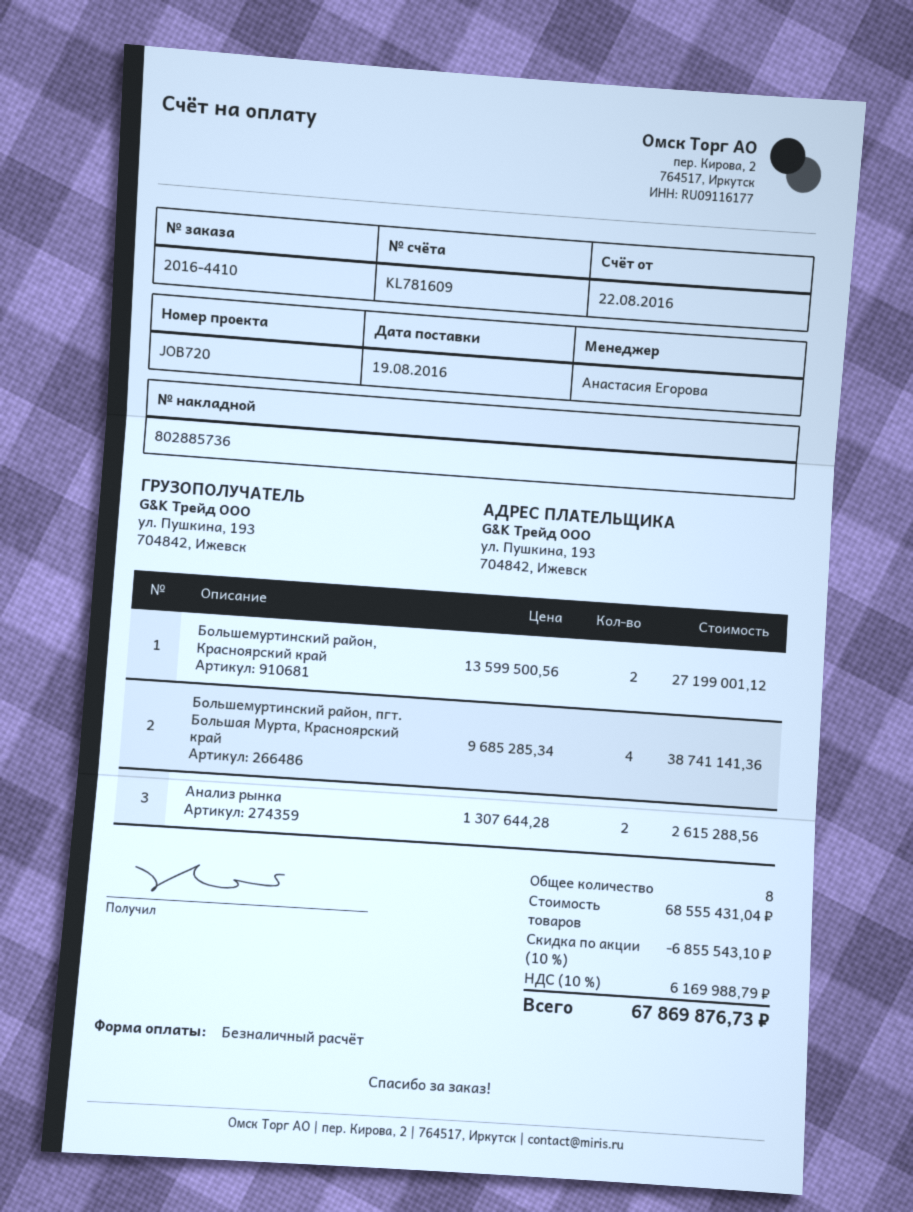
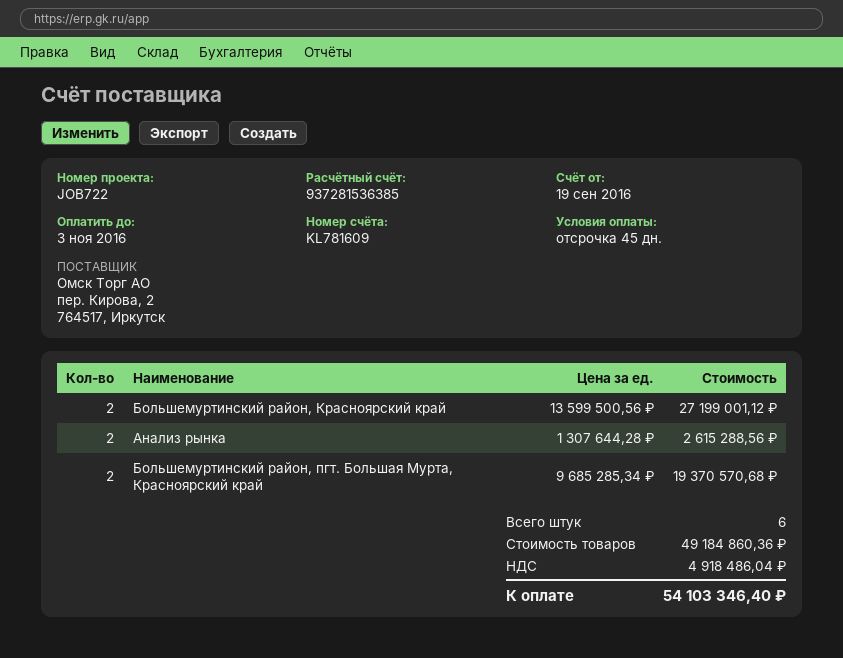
invoice date: 2016-08-22 -> 2016-09-19
reference: JOB720 -> JOB722
Большемуртинский район, пгт. Большая Мурта, Красноярский край: 4 x 9685285.34 = 38741141.36 -> 2 x 9685285.34 = 19370570.68
total quantity: 8 -> 6
subtotal: 68555431.04 -> 49184860.36
discount: 10% = 6855543.10 -> none
tax: 6169988.79 -> 4918486.04
total: 67869876.73 -> 54103346.40

